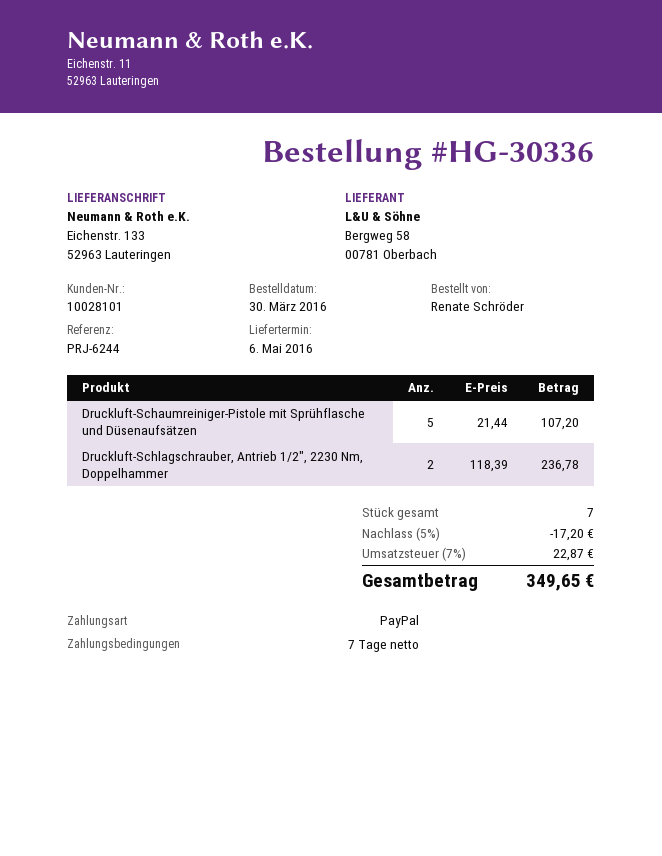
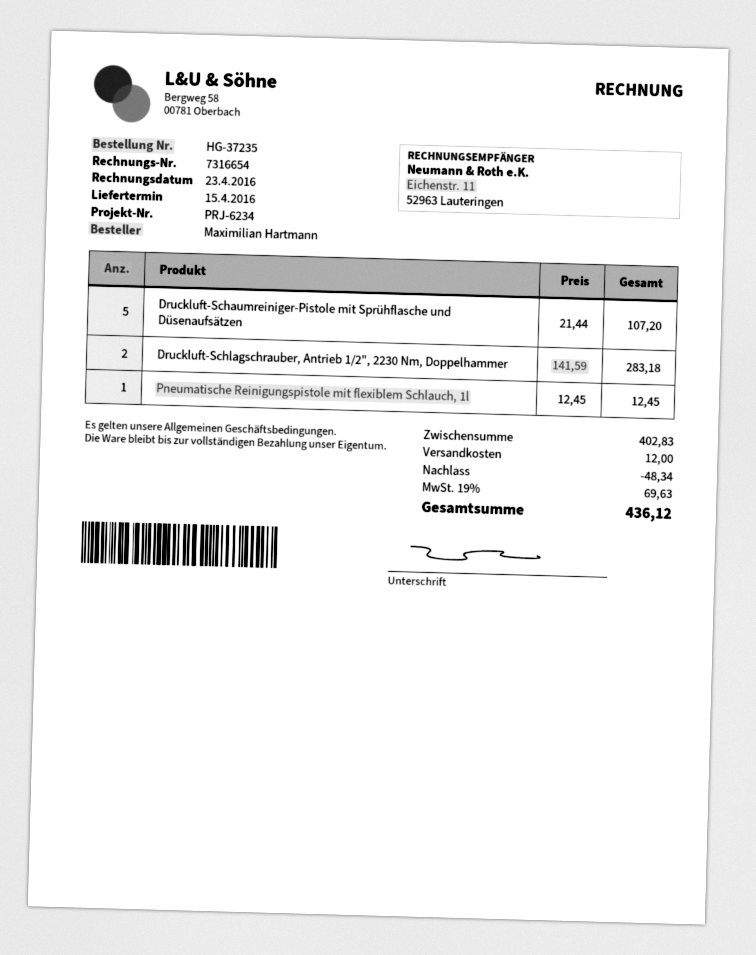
order number: HG-30336 -> HG-37235
delivery date: 2016-05-06 -> 2016-04-15
reference: PRJ-6244 -> PRJ-6234
ordered by: Renate Schröder -> Maximilian Hartmann
Druckluft-Schlagschrauber, Antrieb 1/2", 2230 Nm, Doppelhammer: 2 x 118.39 = 236.78 -> 2 x 141.59 = 283.18
Pneumatische Reinigungspistole mit flexiblem Schlauch, 1l: none -> 1 x 12.45 = 12.45
discount: 17.20 -> 48.34
shipping: none -> 12.00
tax: 7% = 22.87 -> 19% = 69.63
total: 349.65 -> 436.12

